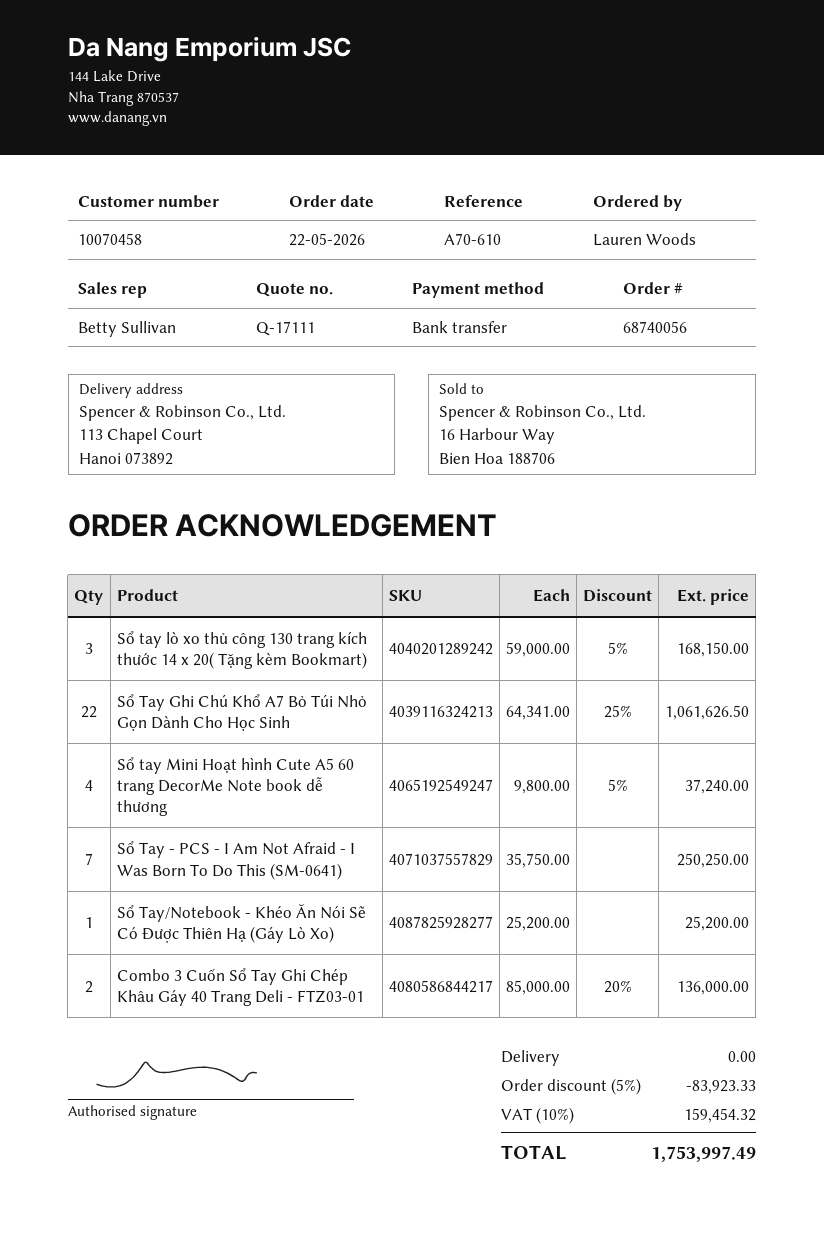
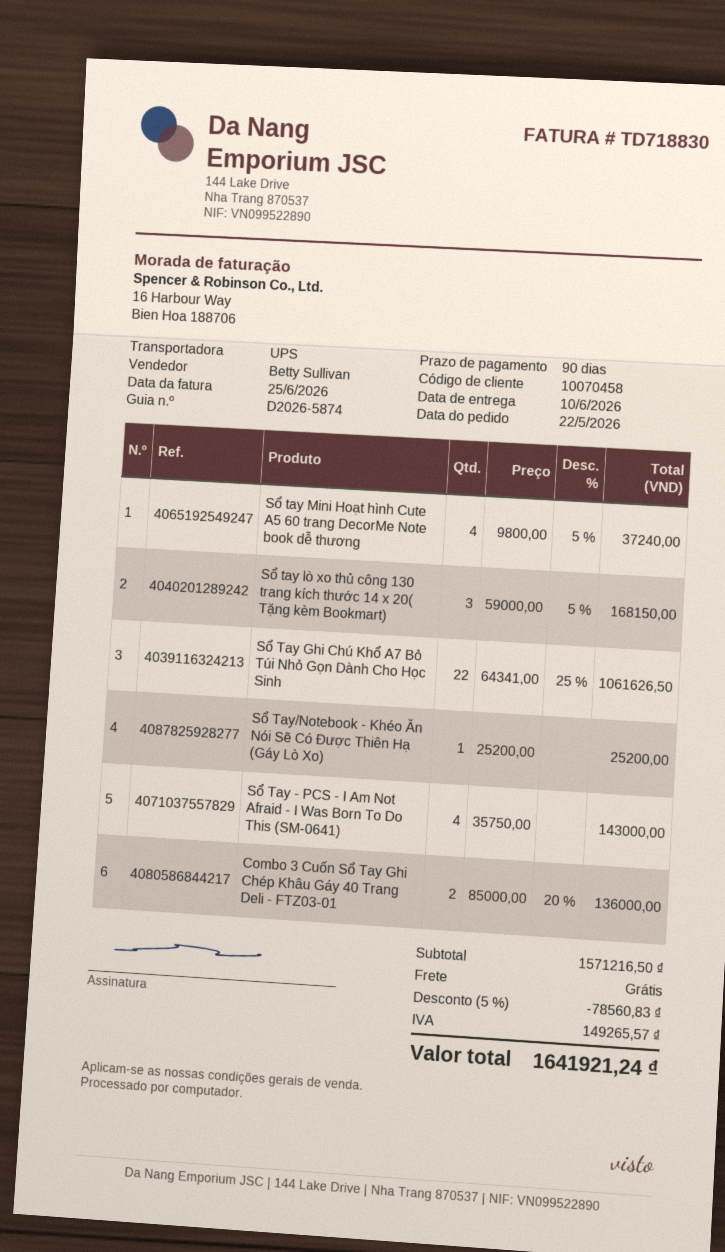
Sổ Tay - PCS - I Am Not Afraid - I Was Born To Do This (SM-0641): 7 x 35750.00 = 250250.00 -> 4 x 35750.00 = 143000.00
discount: 5% = 83923.33 -> 5% = 78560.83
tax: 159454.32 -> 149265.57
total: 1753997.49 -> 1641921.24

